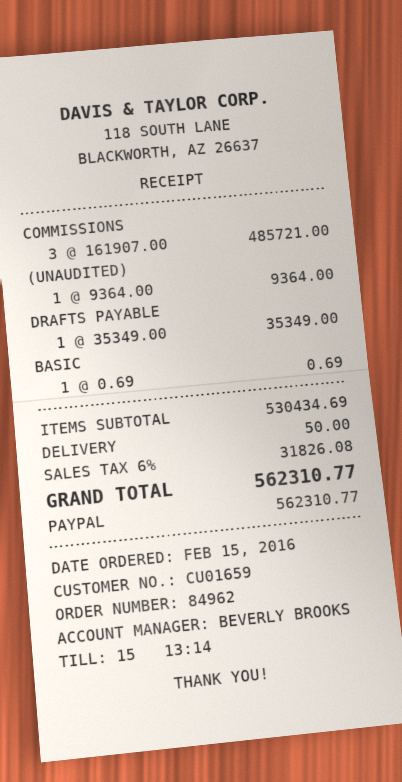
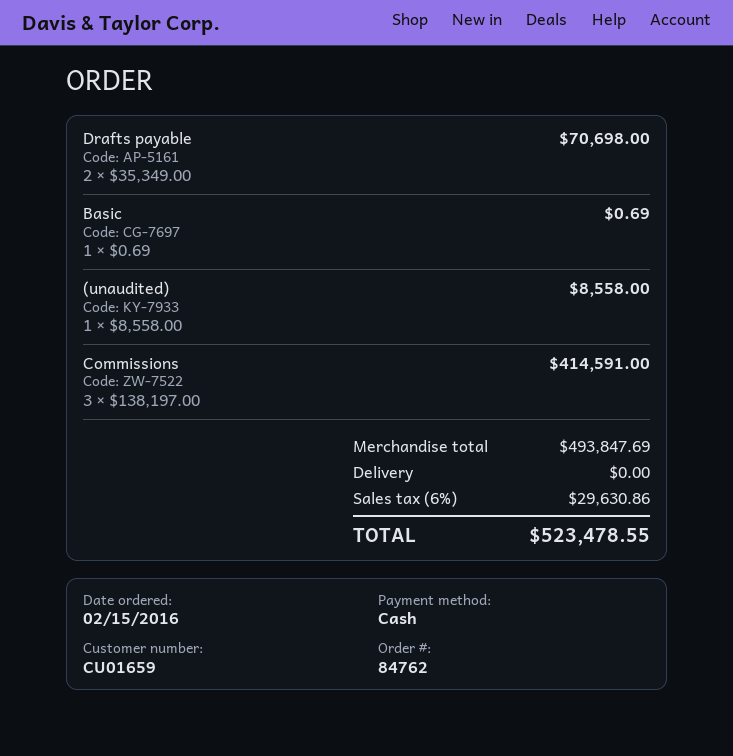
order number: 84962 -> 84762
payment method: PayPal -> cash
COMMISSIONS: 3 x 161907.00 = 485721.00 -> 3 x 138197.00 = 414591.00
(UNAUDITED): 1 x 9364.00 = 9364.00 -> 1 x 8558.00 = 8558.00
DRAFTS PAYABLE: 1 x 35349.00 = 35349.00 -> 2 x 35349.00 = 70698.00
subtotal: 530434.69 -> 493847.69
shipping: 50.00 -> 0.00
tax: 6% = 31826.08 -> 6% = 29630.86
total: 562310.77 -> 523478.55

